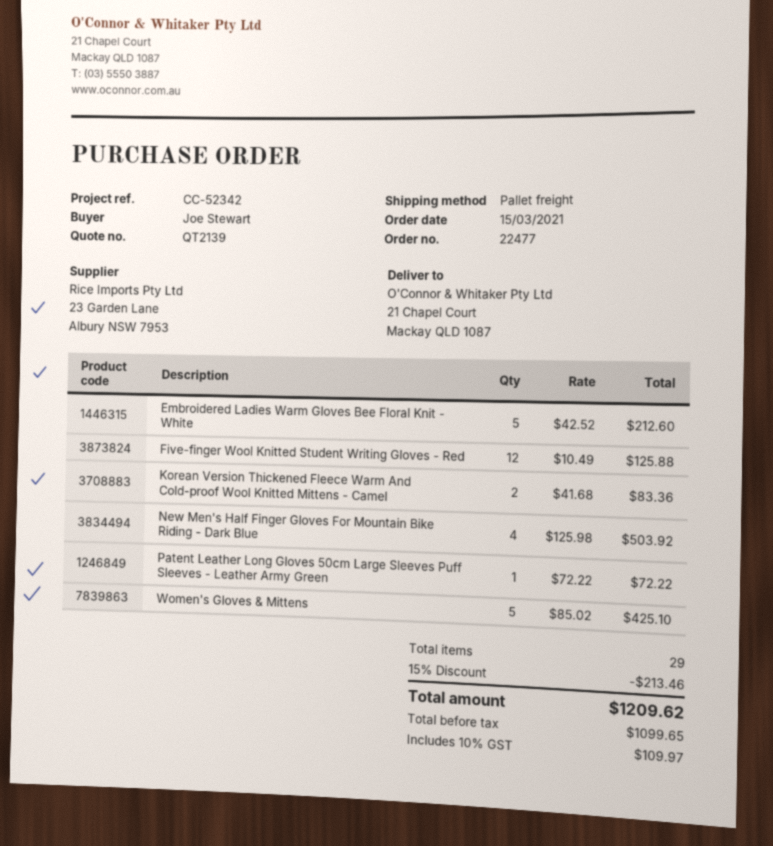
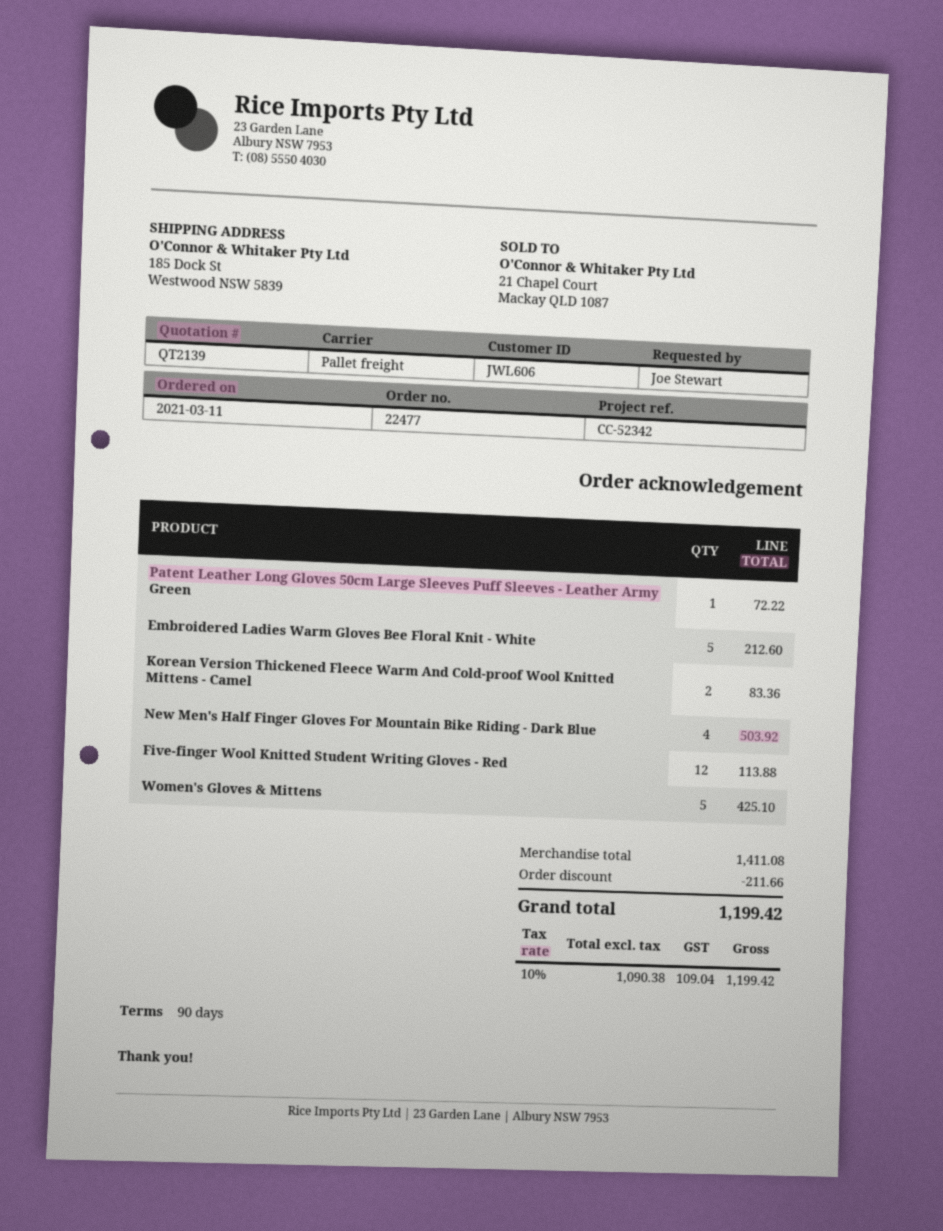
order date: 2021-03-15 -> 2021-03-11
ship to: 21 Chapel Court, Mackay QLD 1087 -> 185 Dock St, Westwood NSW 5839
Five-finger Wool Knitted Student Writing Gloves - Red: 12 for 125.88 -> 12 for 113.88
discount: 213.46 -> 211.66
net: 1099.65 -> 1090.38
tax: 10% = 109.97 -> 10% = 109.04
total: 1209.62 -> 1199.42

